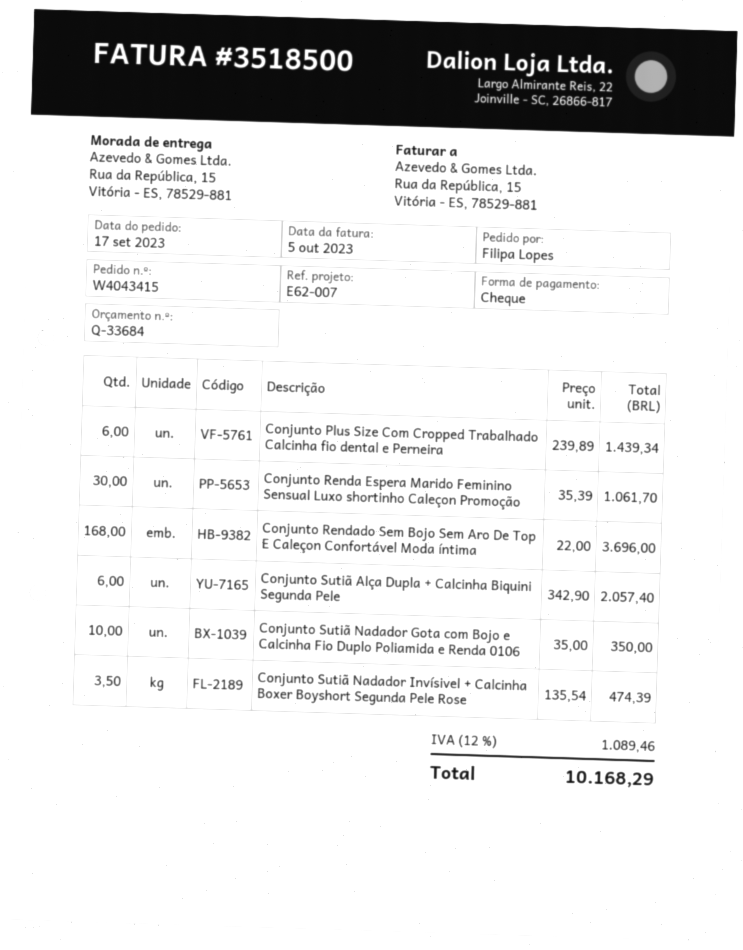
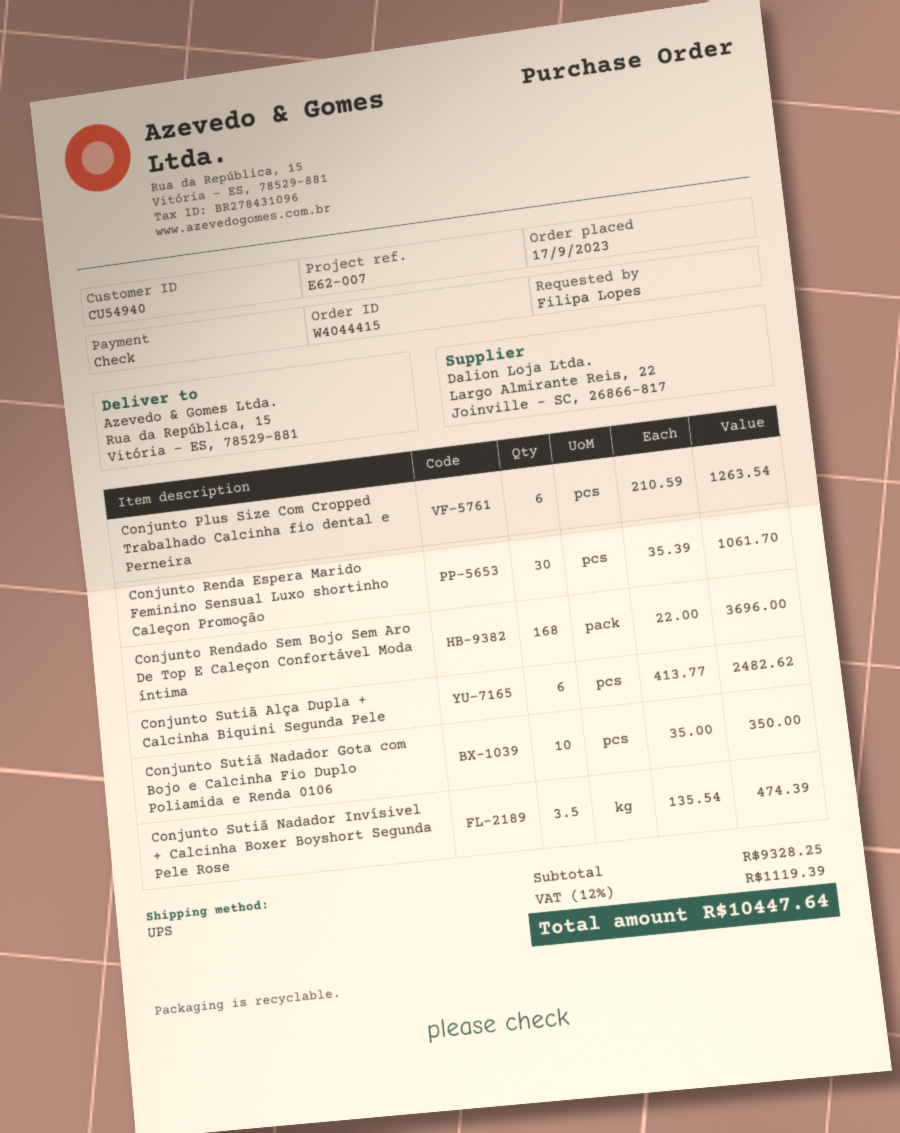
order number: W4043415 -> W4044415
Conjunto Plus Size Com Cropped Trabalhado Calcinha fio dental e Perneira: 6 x 239.89 = 1439.34 -> 6 x 210.59 = 1263.54
Conjunto Sutiã Alça Dupla + Calcinha Biquini Segunda Pele: 6 x 342.90 = 2057.40 -> 6 x 413.77 = 2482.62
tax: 12% = 1089.46 -> 12% = 1119.39
total: 10168.29 -> 10447.64

